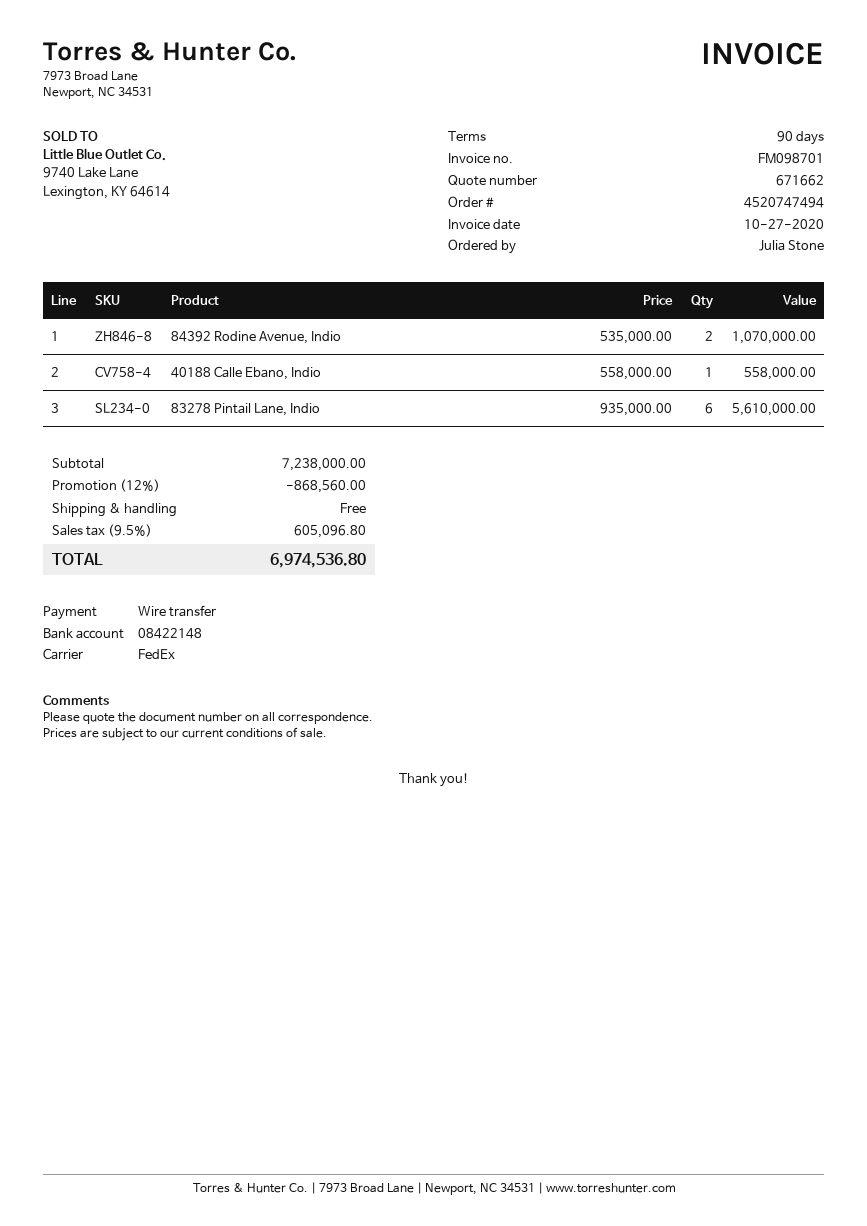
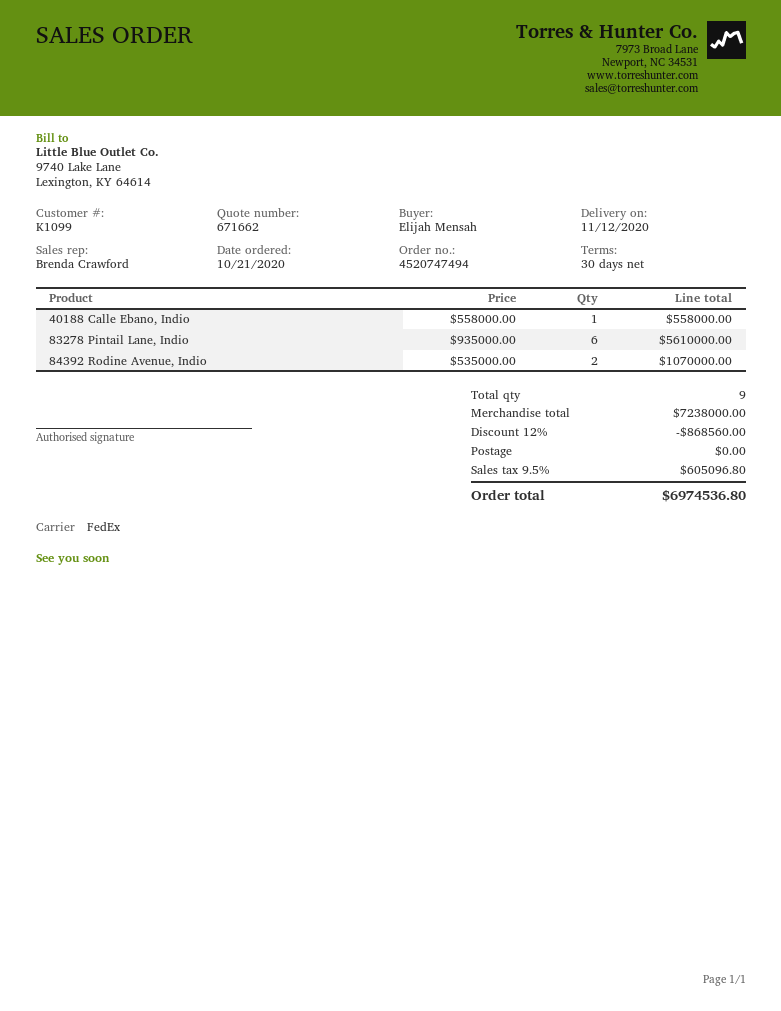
payment terms: 90 days -> 30 days
ordered by: Julia Stone -> Elijah Mensah

